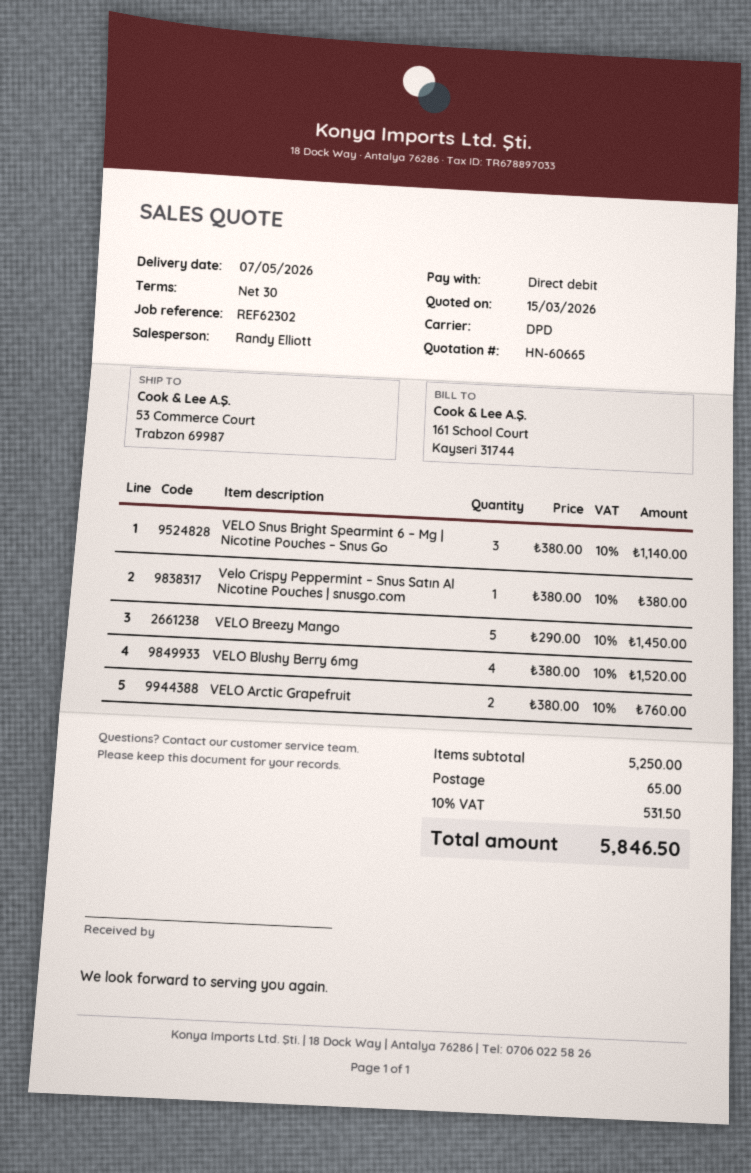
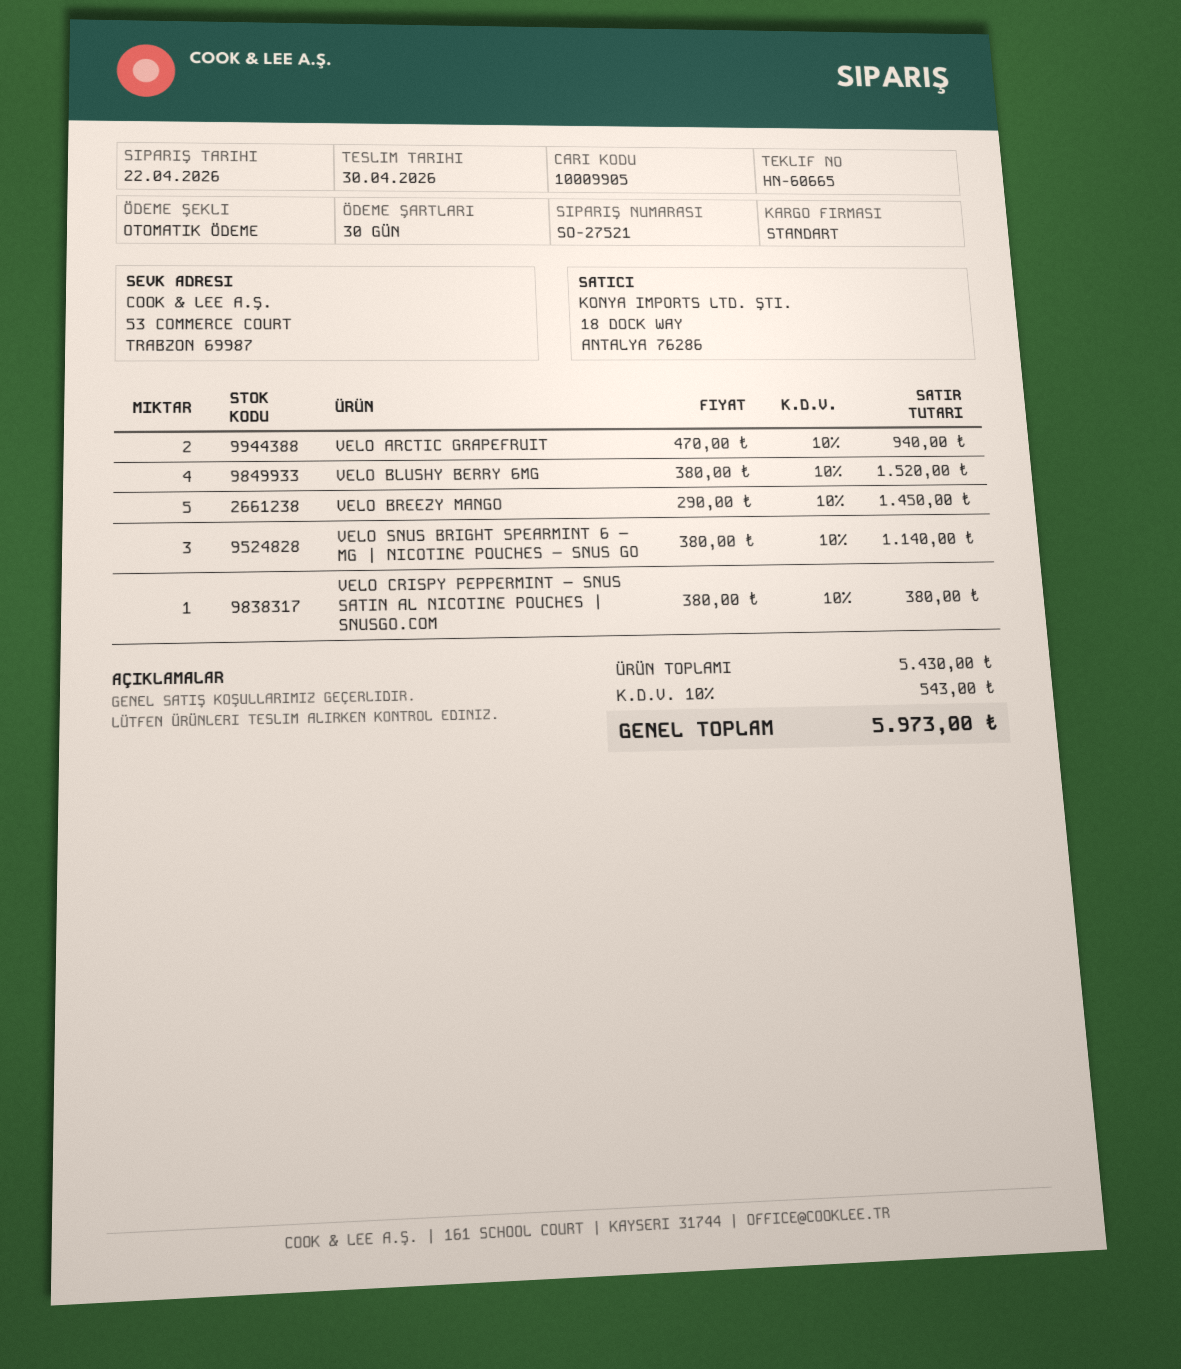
delivery date: 2026-05-07 -> 2026-04-30
shipping method: DPD -> standard
VELO Arctic Grapefruit: 2 x 380.00 = 760.00 -> 2 x 470.00 = 940.00
subtotal: 5250.00 -> 5430.00
shipping: 65.00 -> none
tax: 10% = 531.50 -> 10% = 543.00
total: 5846.50 -> 5973.00

